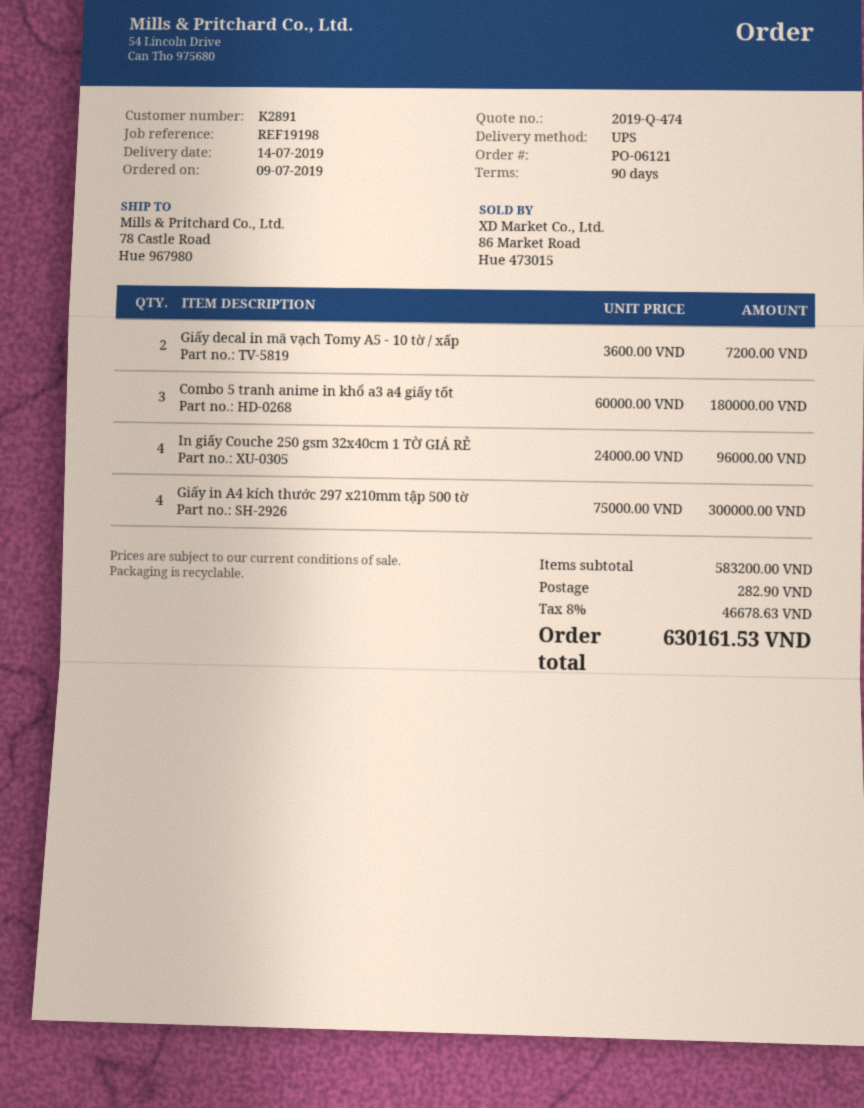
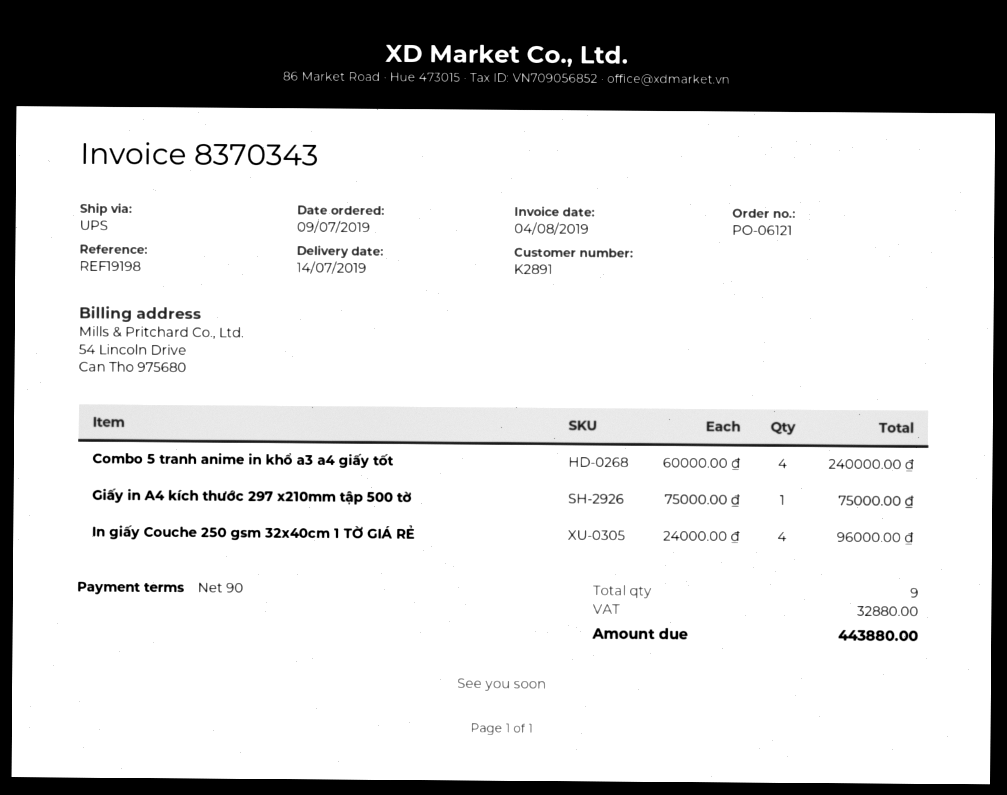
Giấy decal in mã vạch Tomy A5 - 10 tờ / xấp: 2 x 3600.00 = 7200.00 -> none
Combo 5 tranh anime in khổ a3 a4 giấy tốt: 3 x 60000.00 = 180000.00 -> 4 x 60000.00 = 240000.00
Giấy in A4 kích thước 297 x210mm tập 500 tờ: 4 x 75000.00 = 300000.00 -> 1 x 75000.00 = 75000.00
shipping: 282.90 -> none
tax: 46678.63 -> 32880.00
total: 630161.53 -> 443880.00

